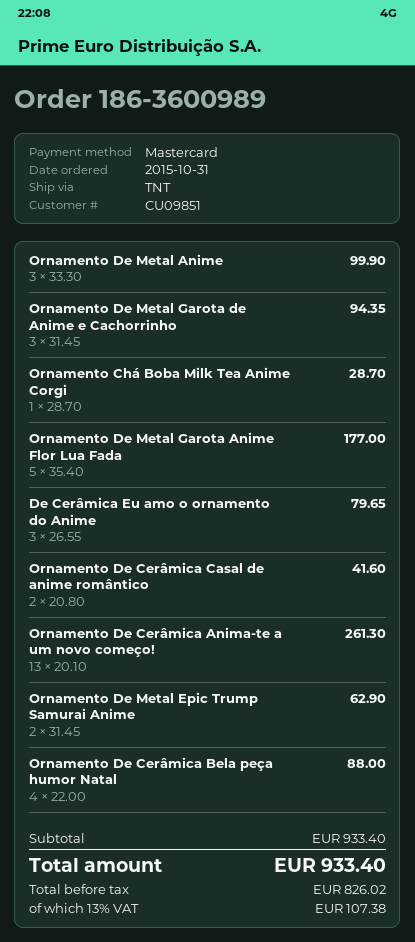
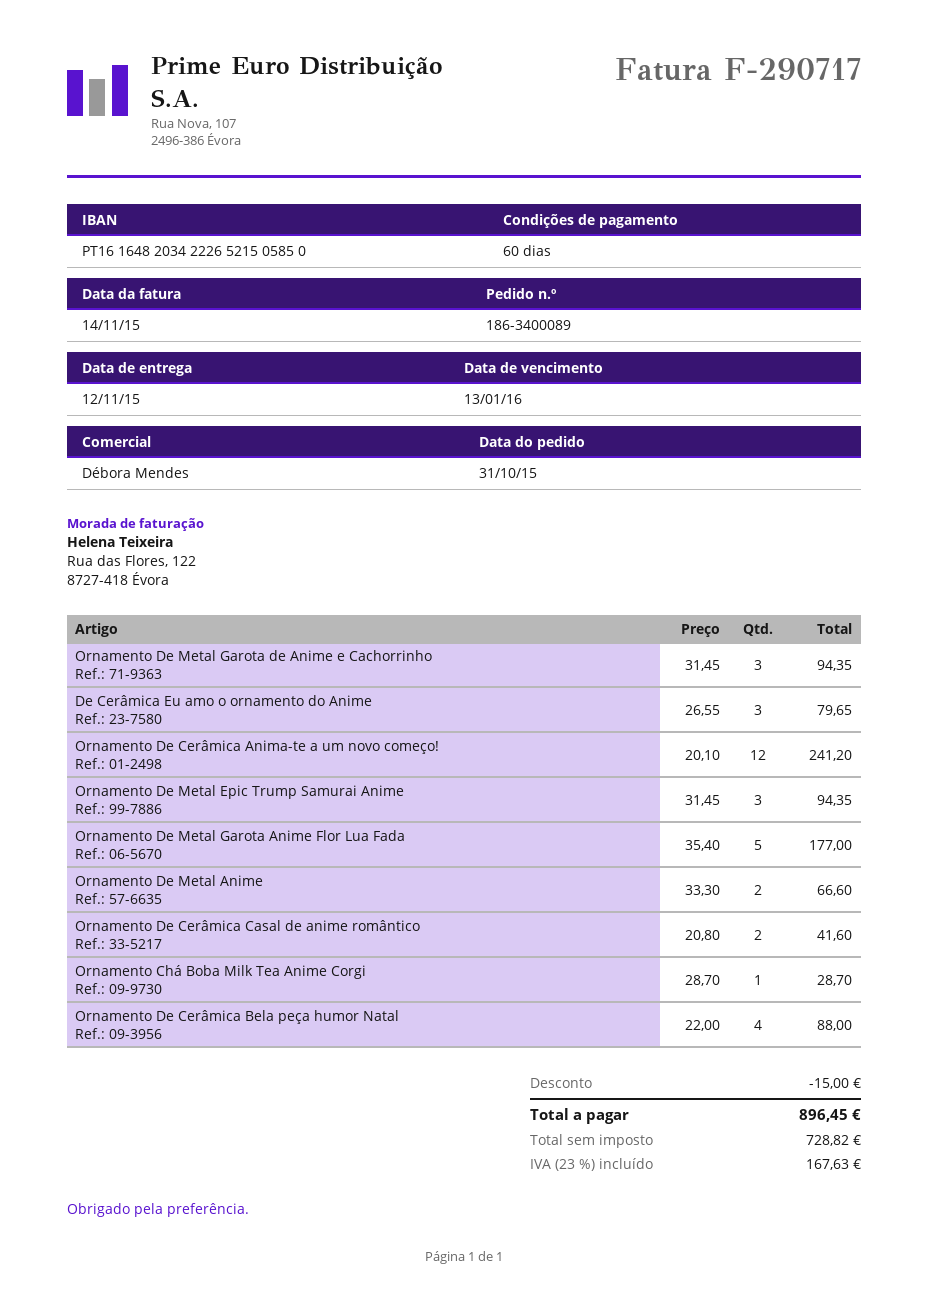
order number: 186-3600989 -> 186-3400089
Ornamento De Metal Anime: 3 x 33.30 = 99.90 -> 2 x 33.30 = 66.60
Ornamento De Cerâmica Anima-te a um novo começo!: 13 x 20.10 = 261.30 -> 12 x 20.10 = 241.20
Ornamento De Metal Epic Trump Samurai Anime: 2 x 31.45 = 62.90 -> 3 x 31.45 = 94.35
discount: none -> 15.00
net: 826.02 -> 728.82
tax: 13% = 107.38 -> 23% = 167.63
total: 933.40 -> 896.45

